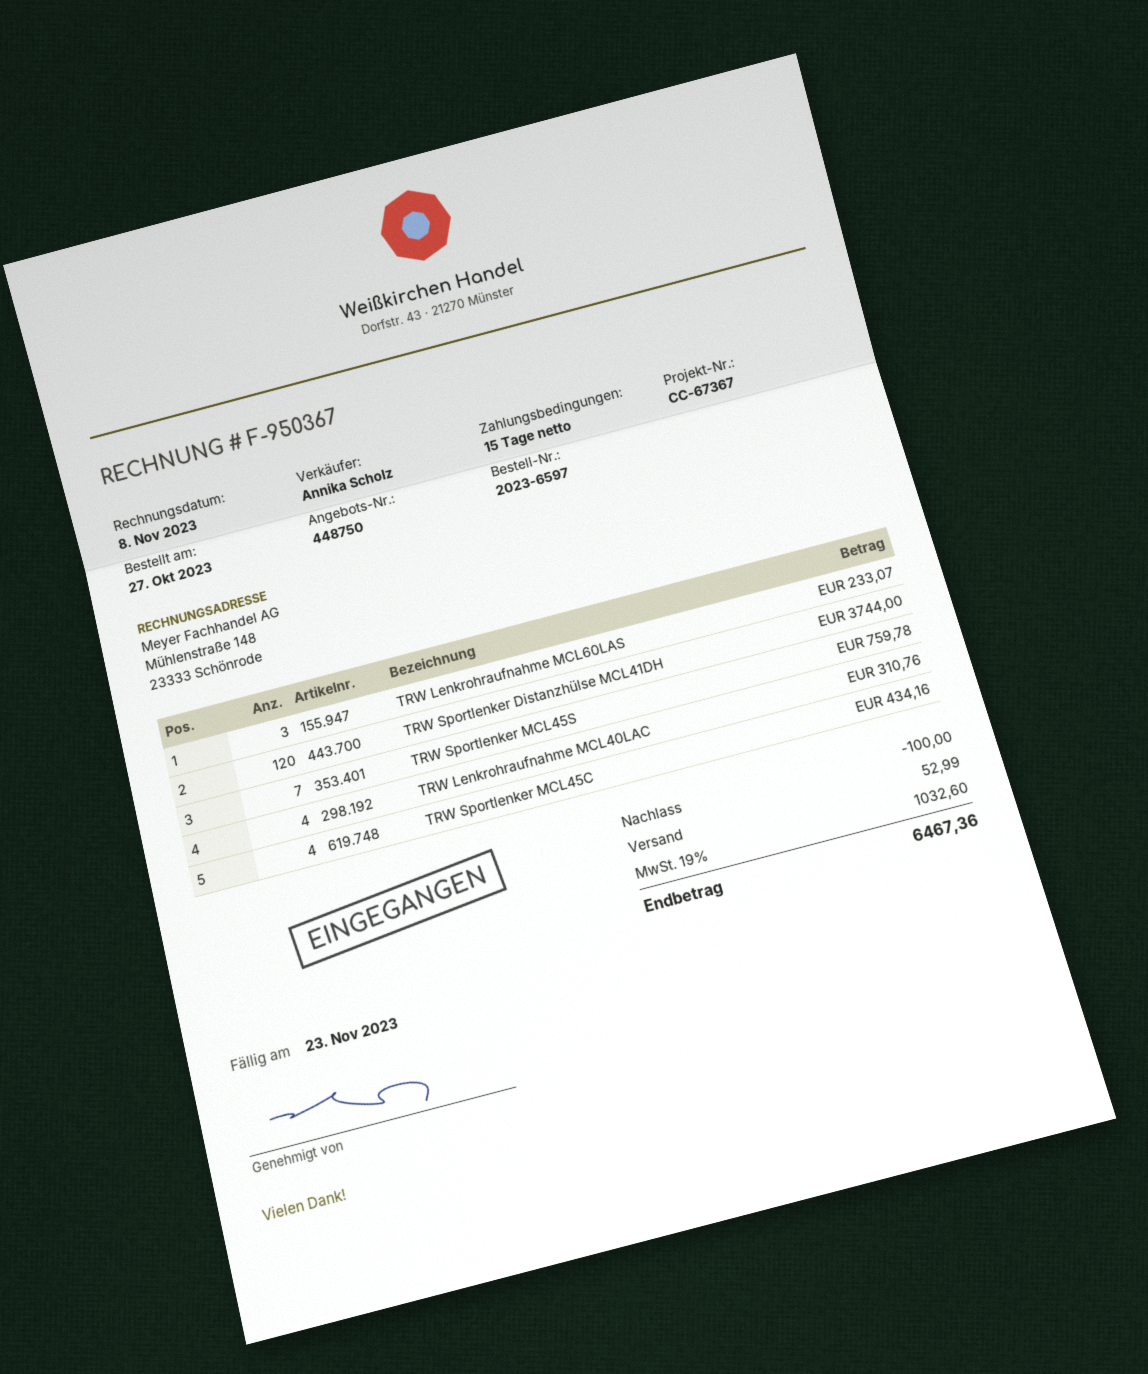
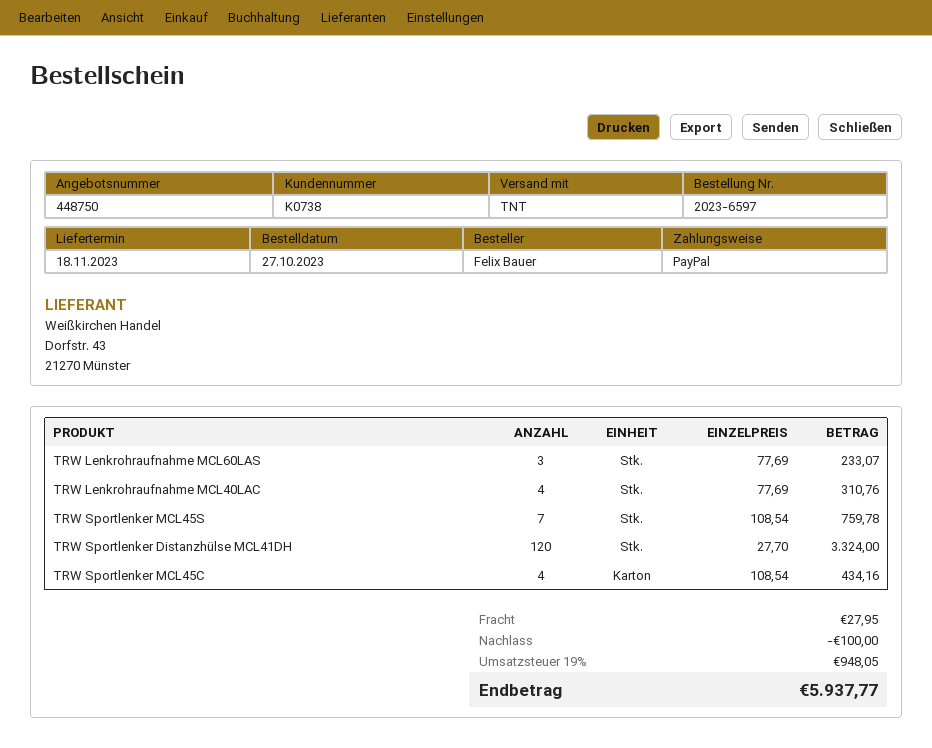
TRW Sportlenker Distanzhülse MCL41DH: 120 for 3744.00 -> 120 for 3324.00
shipping: 52.99 -> 27.95
tax: 19% = 1032.60 -> 19% = 948.05
total: 6467.36 -> 5937.77

